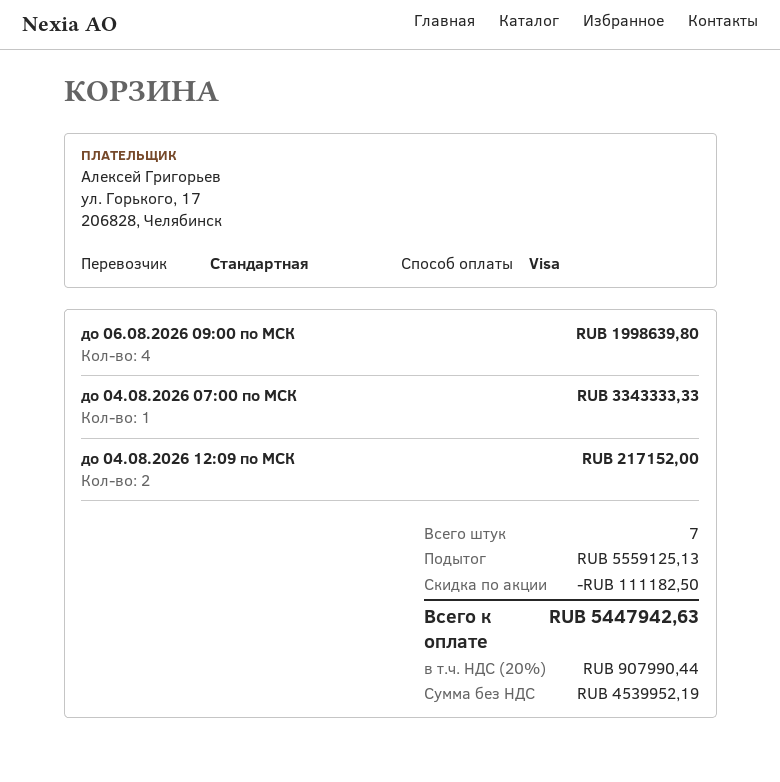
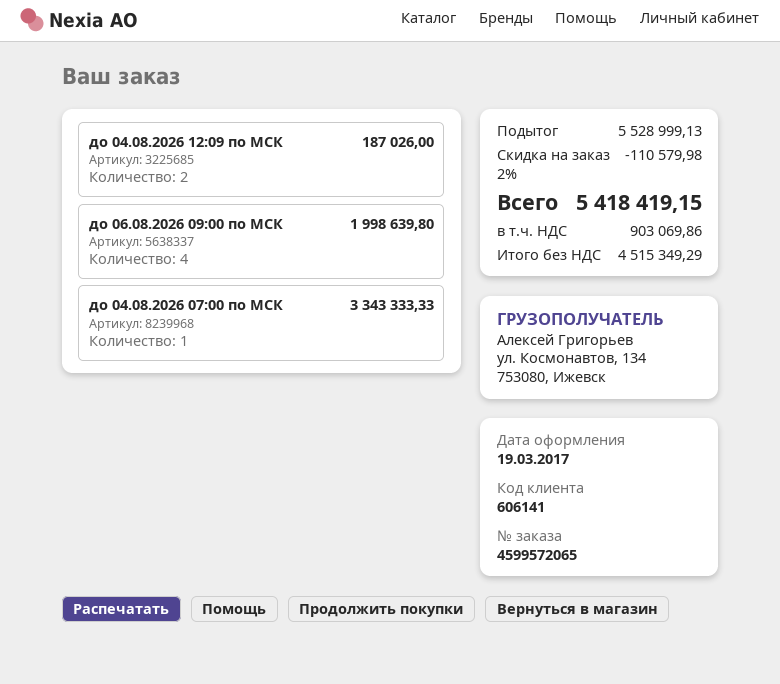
до 04.08.2026 12:09 по МСК: 2 for 217152.00 -> 2 for 187026.00
subtotal: 5559125.13 -> 5528999.13
discount: 111182.50 -> 110579.98
net: 4539952.19 -> 4515349.29
tax: 907990.44 -> 903069.86
total: 5447942.63 -> 5418419.15

